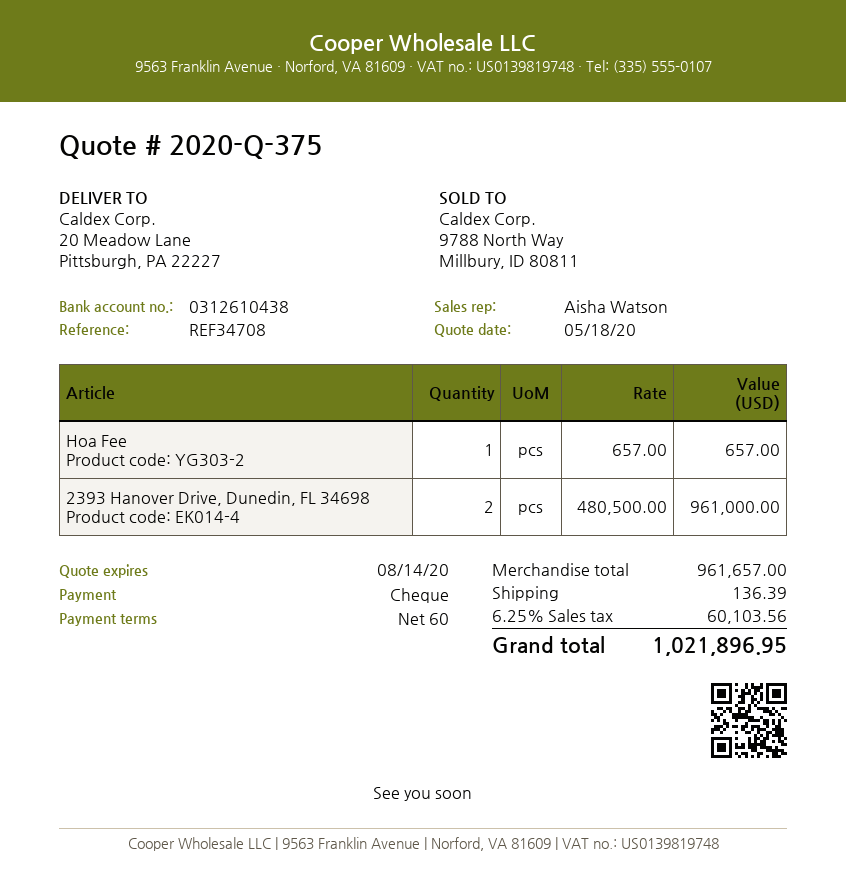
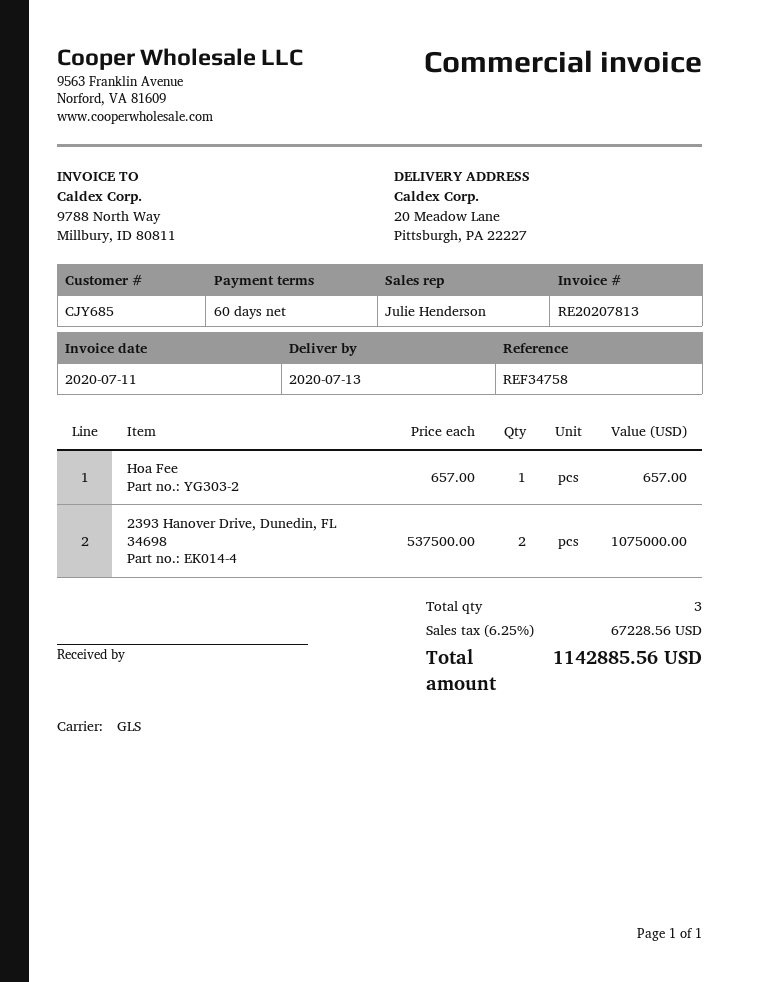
reference: REF34708 -> REF34758
sales rep: Aisha Watson -> Julie Henderson
2393 Hanover Drive, Dunedin, FL 34698: 2 x 480500.00 = 961000.00 -> 2 x 537500.00 = 1075000.00
shipping: 136.39 -> none
tax: 6.25% = 60103.56 -> 6.25% = 67228.56
total: 1021896.95 -> 1142885.56

